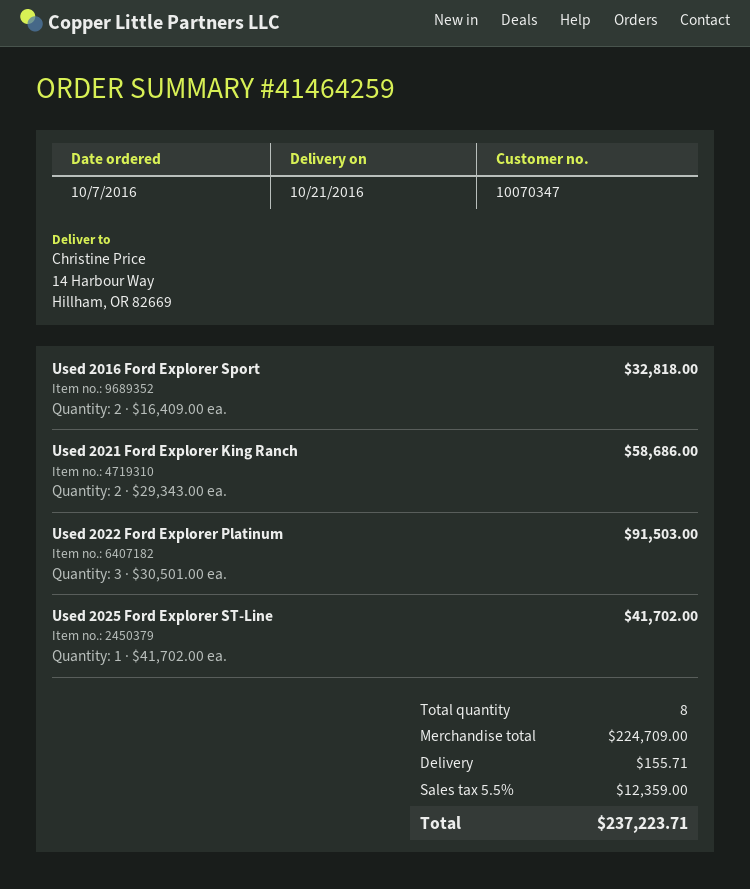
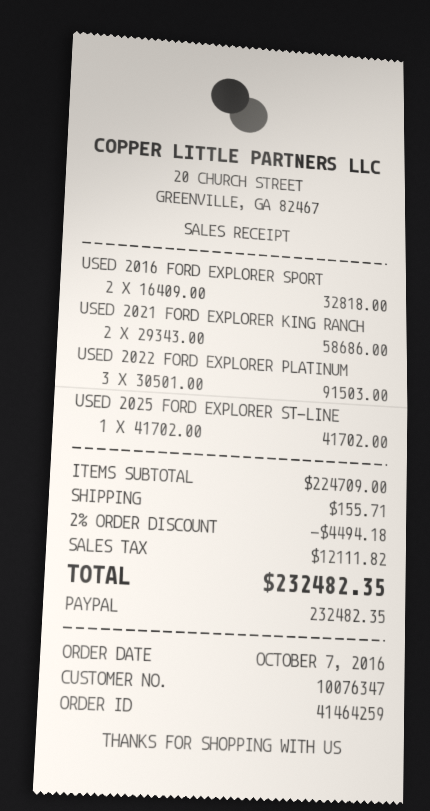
customer number: 10070347 -> 10076347
discount: none -> 2% = 4494.18
tax: 12359.00 -> 12111.82
total: 237223.71 -> 232482.35

